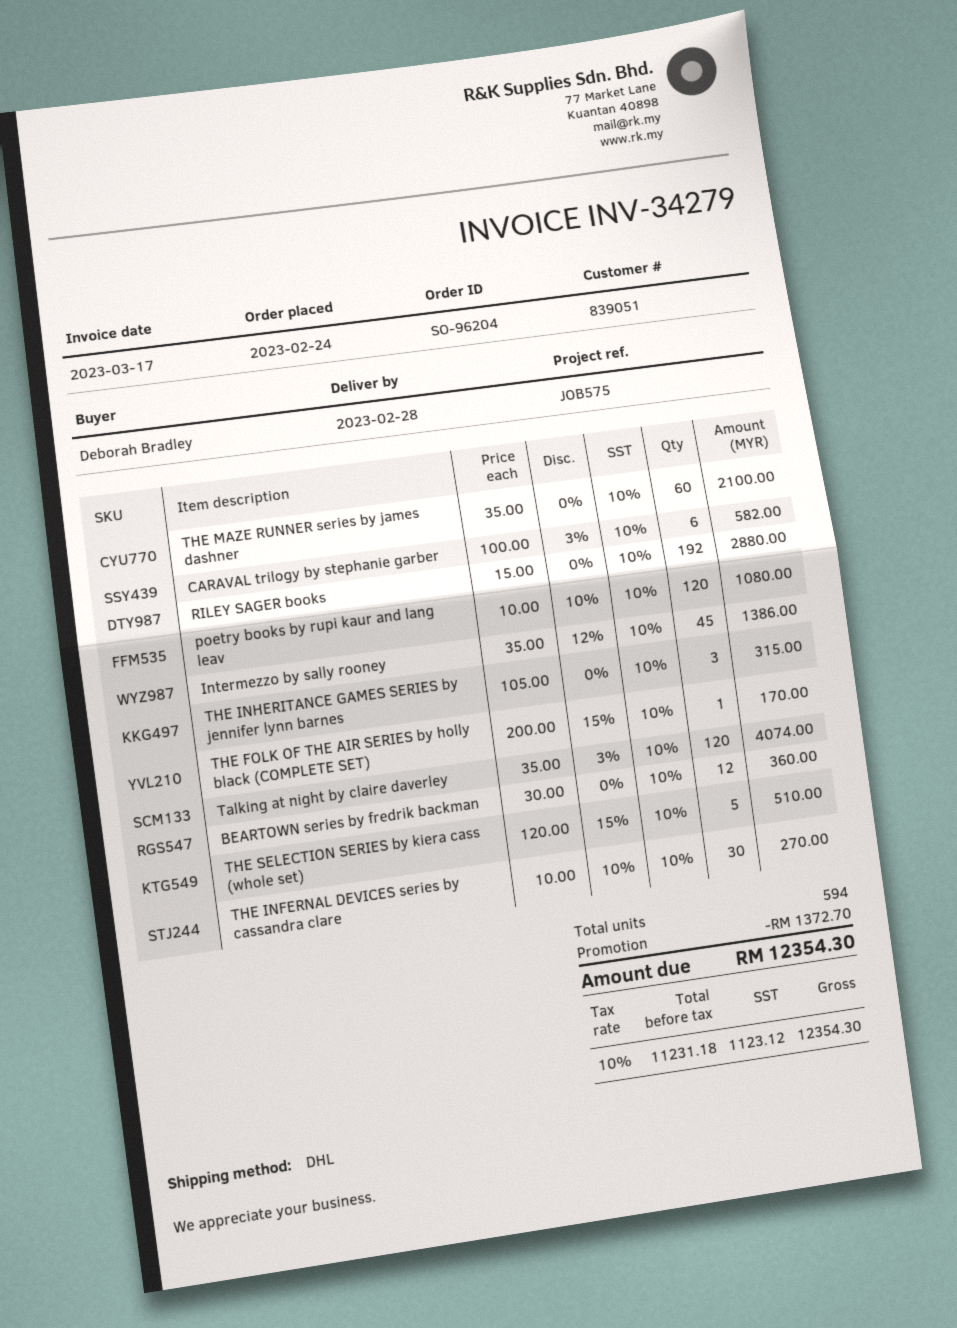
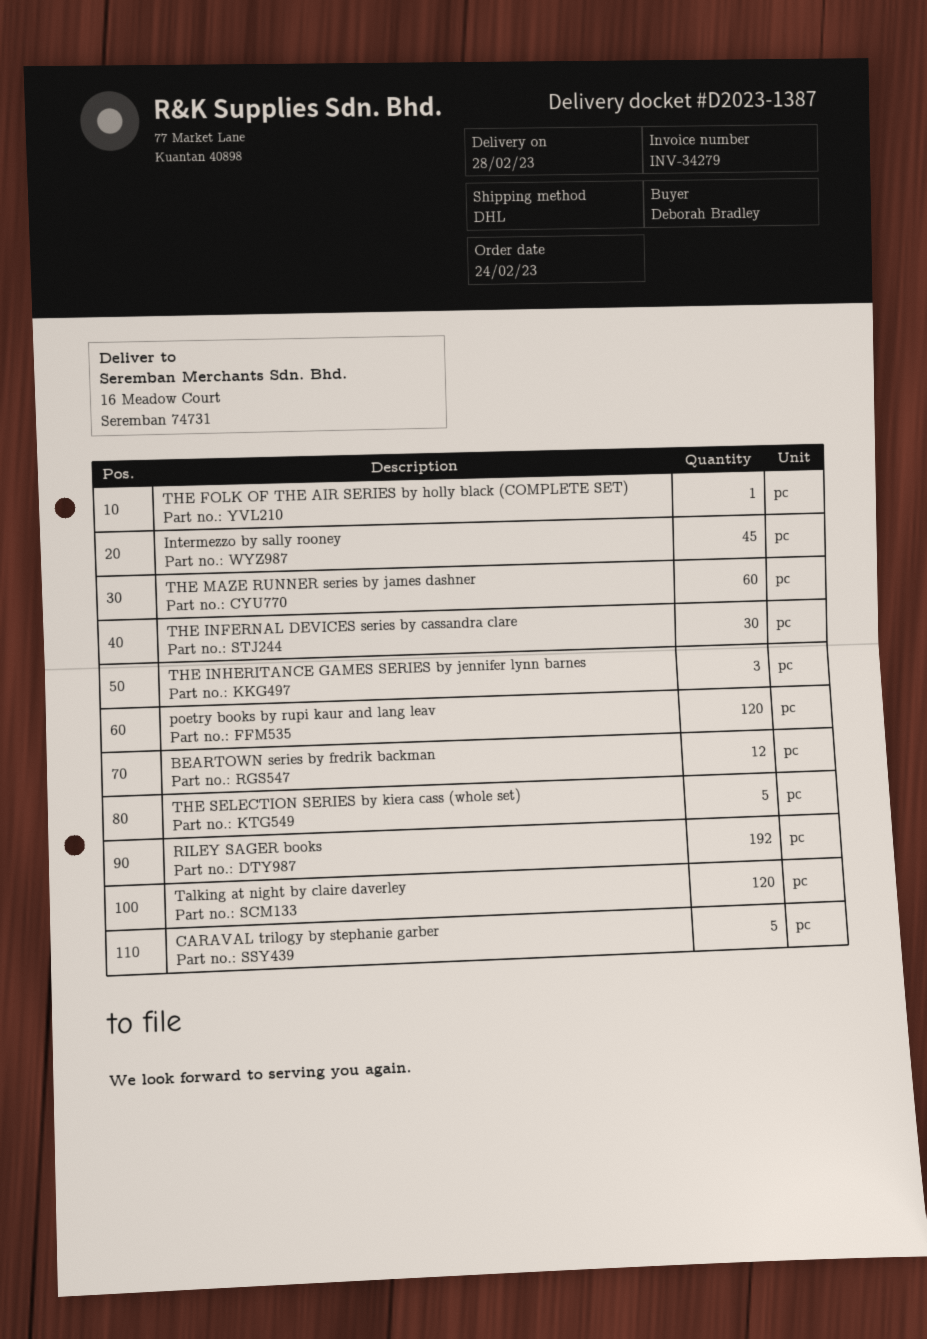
CARAVAL trilogy by stephanie garber: 6 -> 5

